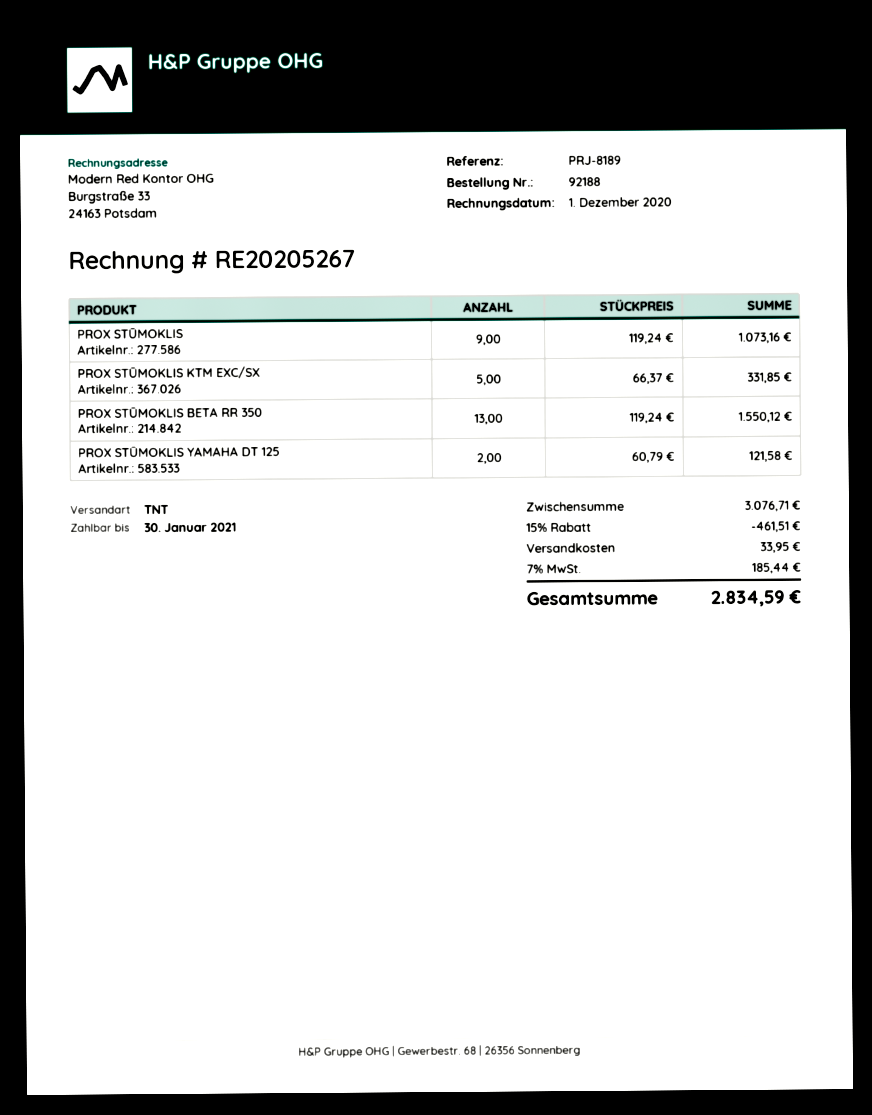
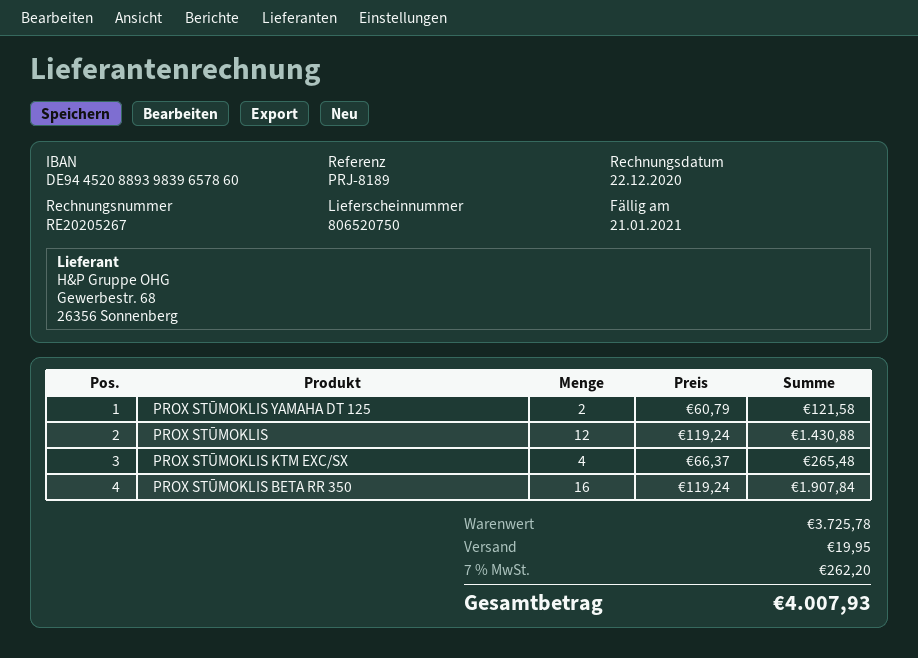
invoice date: 2020-12-01 -> 2020-12-22
due date: 2021-01-30 -> 2021-01-21
PROX STŪMOKLIS: 9 x 119.24 = 1073.16 -> 12 x 119.24 = 1430.88
PROX STŪMOKLIS KTM EXC/SX: 5 x 66.37 = 331.85 -> 4 x 66.37 = 265.48
PROX STŪMOKLIS BETA RR 350: 13 x 119.24 = 1550.12 -> 16 x 119.24 = 1907.84
subtotal: 3076.71 -> 3725.78
discount: 15% = 461.51 -> none
shipping: 33.95 -> 19.95
tax: 7% = 185.44 -> 7% = 262.20
total: 2834.59 -> 4007.93

